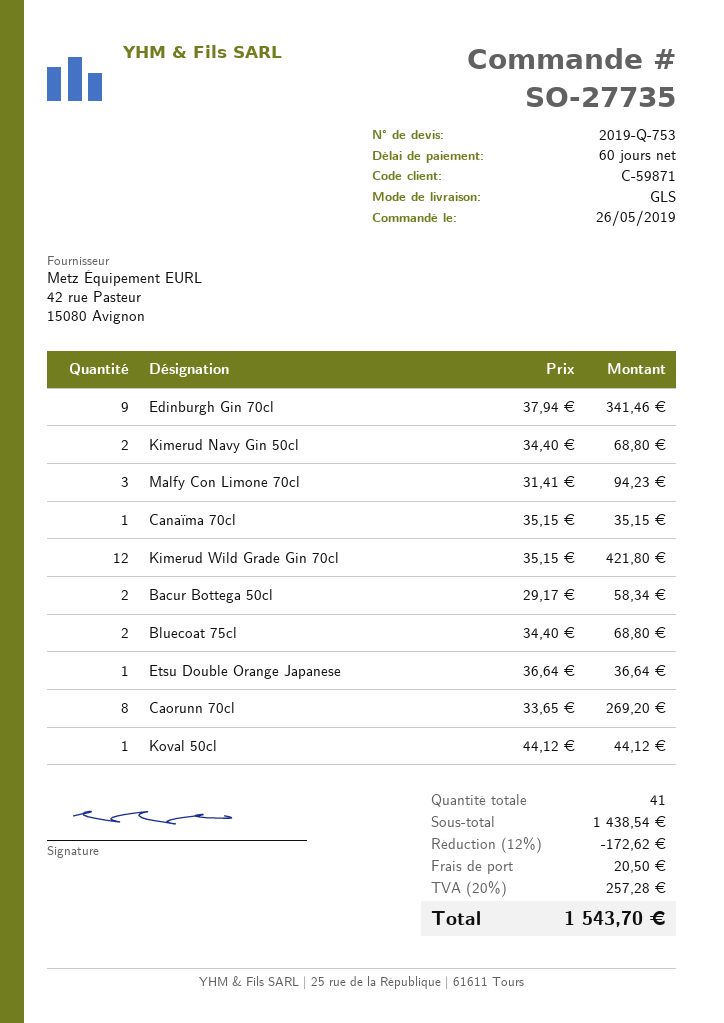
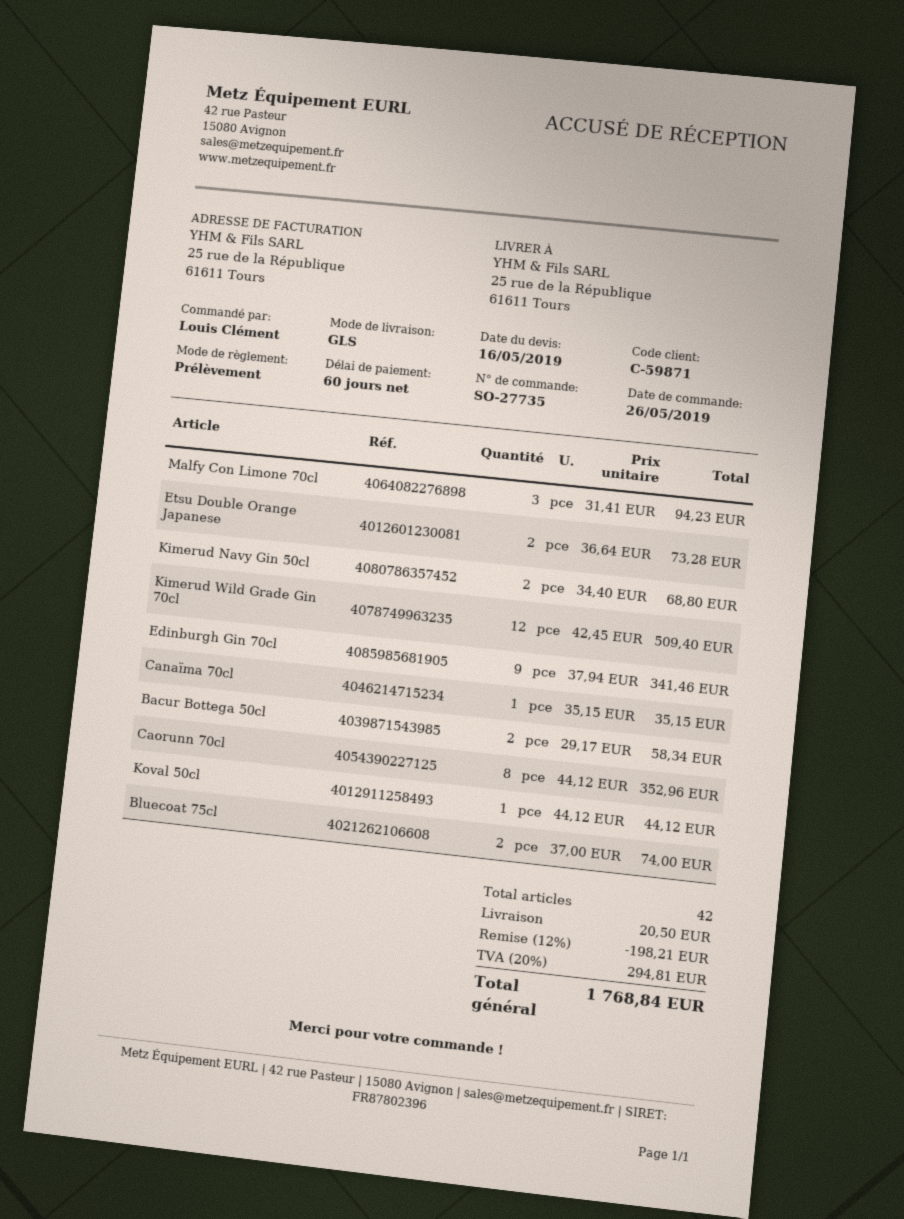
Kimerud Wild Grade Gin 70cl: 12 x 35.15 = 421.80 -> 12 x 42.45 = 509.40
Bluecoat 75cl: 2 x 34.40 = 68.80 -> 2 x 37.00 = 74.00
Etsu Double Orange Japanese: 1 x 36.64 = 36.64 -> 2 x 36.64 = 73.28
Caorunn 70cl: 8 x 33.65 = 269.20 -> 8 x 44.12 = 352.96
total quantity: 41 -> 42
discount: 12% = 172.62 -> 12% = 198.21
tax: 20% = 257.28 -> 20% = 294.81
total: 1543.70 -> 1768.84

